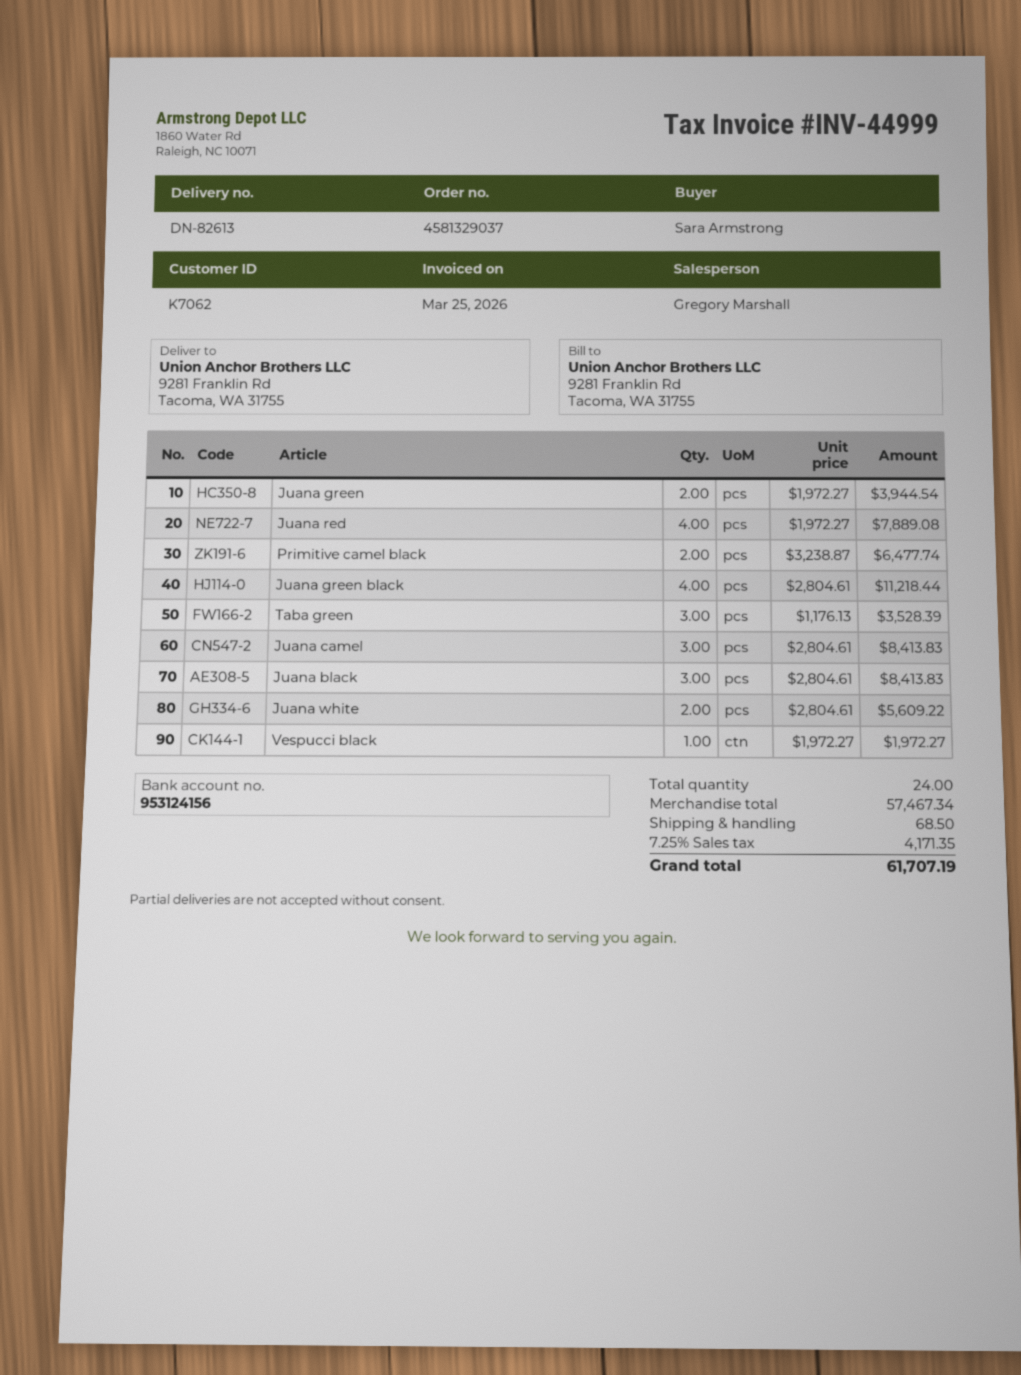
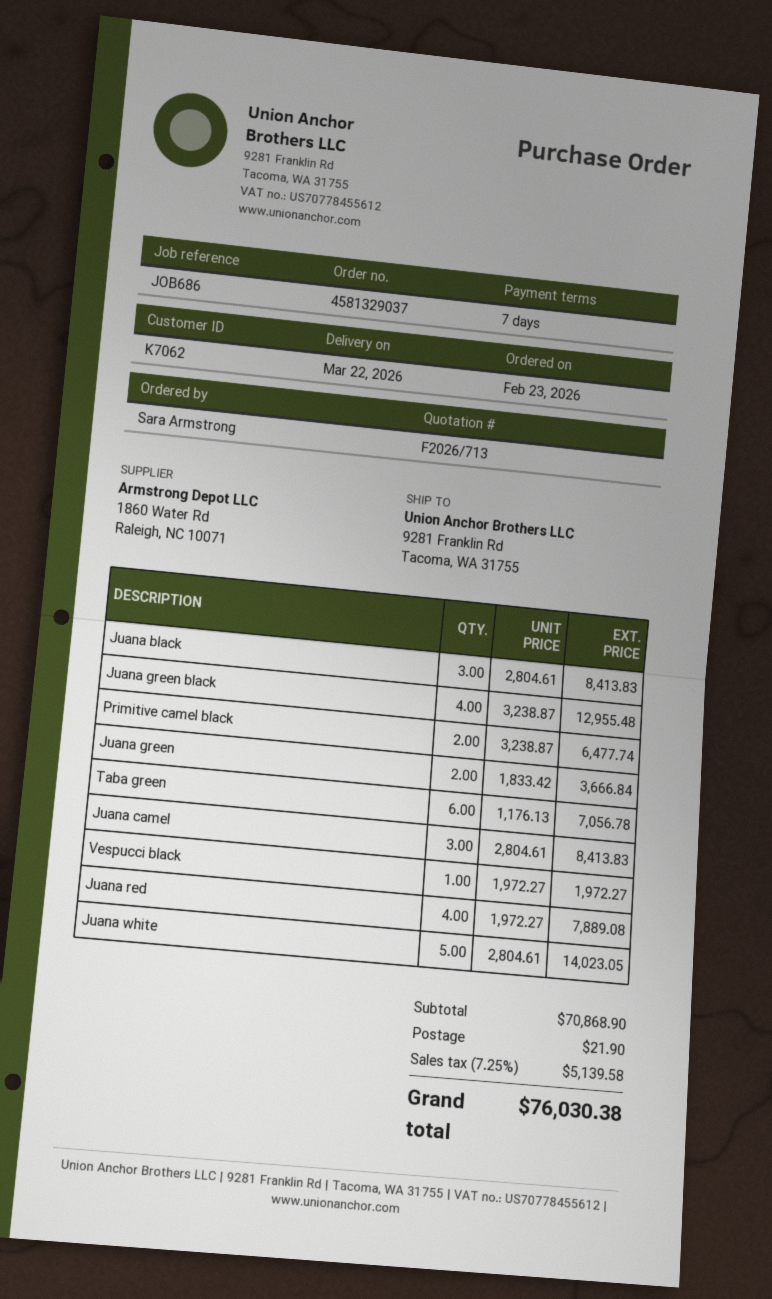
Juana green: 2 x 1972.27 = 3944.54 -> 2 x 1833.42 = 3666.84
Juana green black: 4 x 2804.61 = 11218.44 -> 4 x 3238.87 = 12955.48
Taba green: 3 x 1176.13 = 3528.39 -> 6 x 1176.13 = 7056.78
Juana white: 2 x 2804.61 = 5609.22 -> 5 x 2804.61 = 14023.05
subtotal: 57467.34 -> 70868.90
shipping: 68.50 -> 21.90
tax: 7.25% = 4171.35 -> 7.25% = 5139.58
total: 61707.19 -> 76030.38

